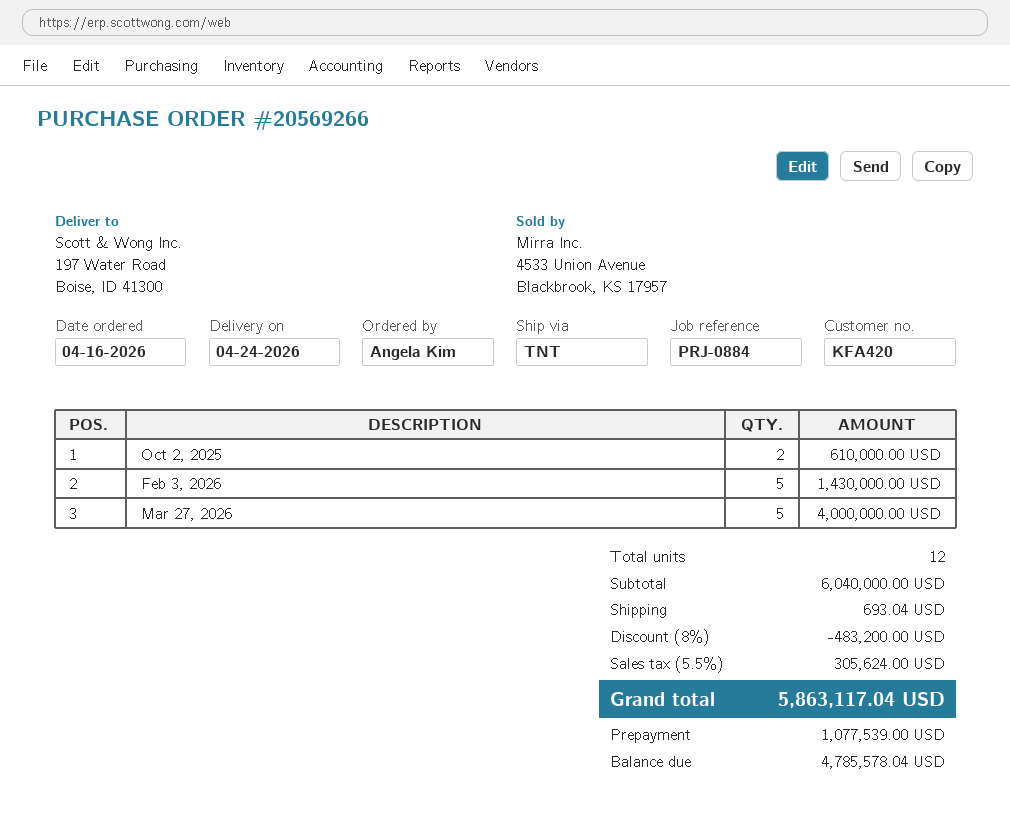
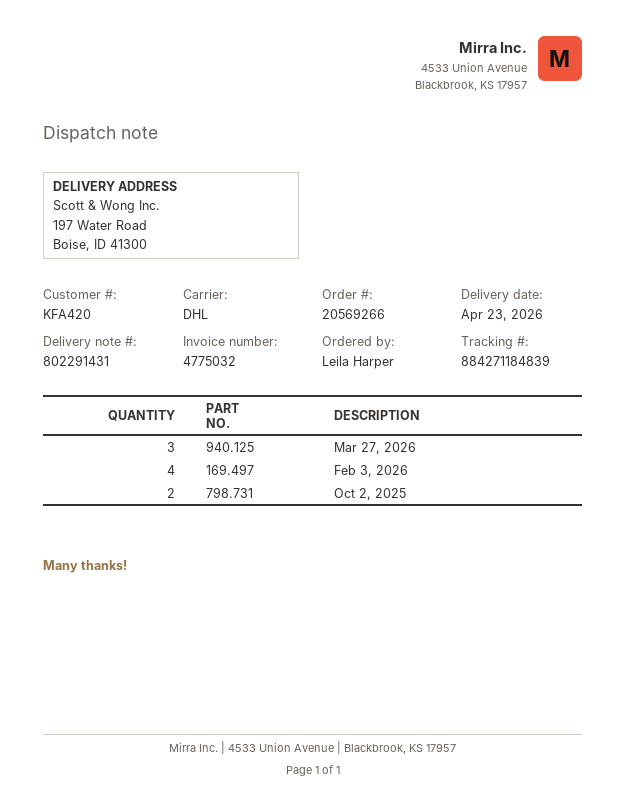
delivery date: 2026-04-24 -> 2026-04-23
ordered by: Angela Kim -> Leila Harper
shipping method: TNT -> DHL
Feb 3, 2026: 5 -> 4
Mar 27, 2026: 5 -> 3

